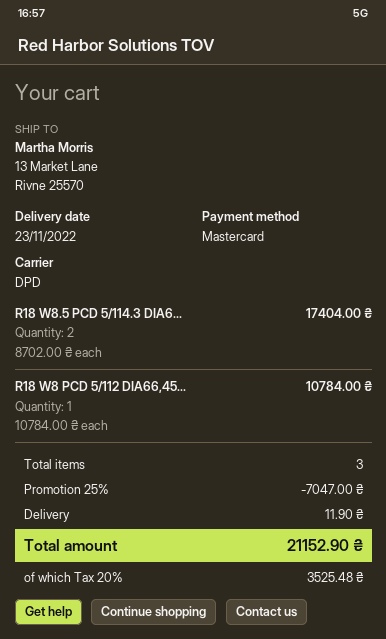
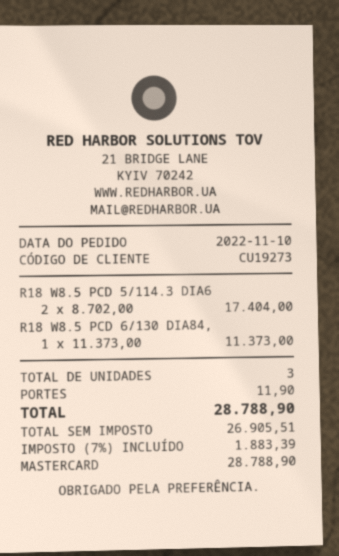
R18 W8 PCD 5/112 DIA66,45...: 1 x 10784.00 = 10784.00 -> none
R18 W8.5 PCD 6/130 DIA84,: none -> 1 x 11373.00 = 11373.00
discount: 25% = 7047.00 -> none
tax: 20% = 3525.48 -> 7% = 1883.39
total: 21152.90 -> 28788.90

